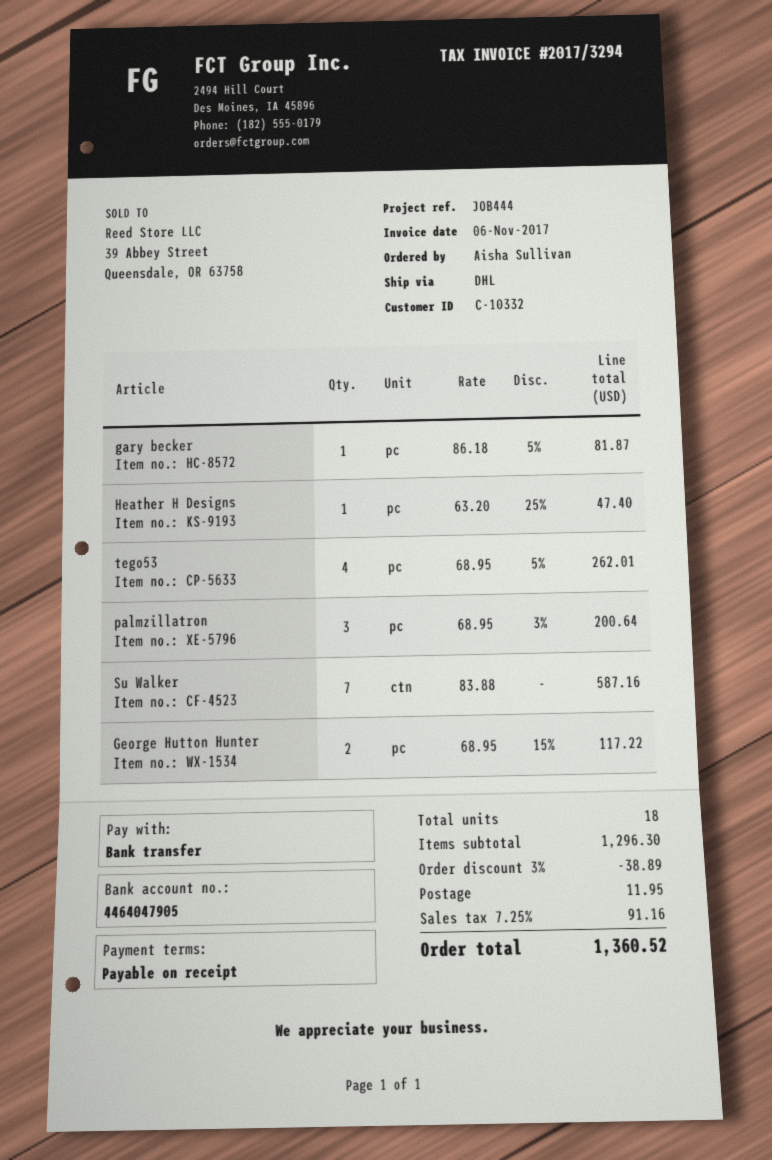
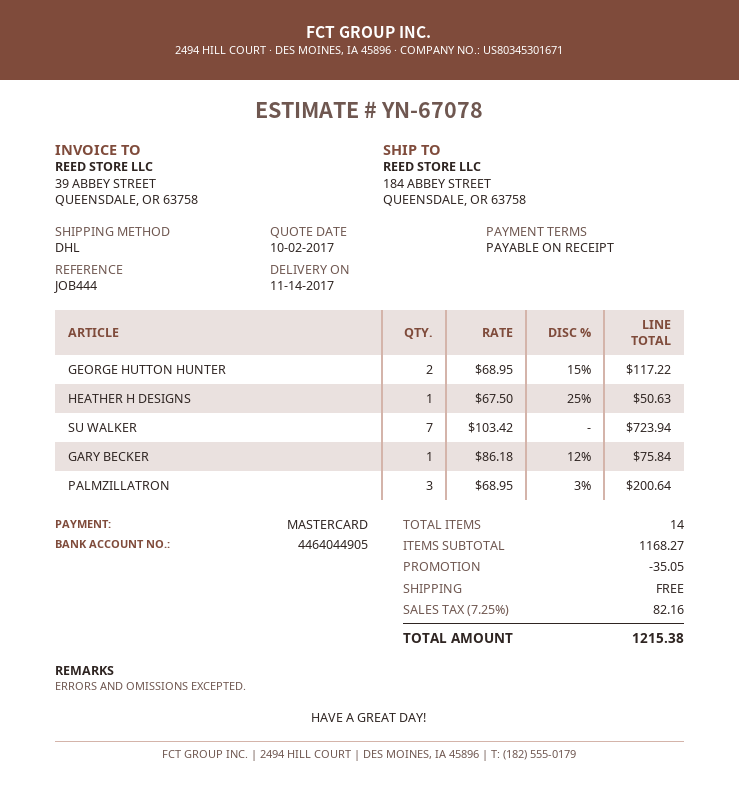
payment method: bank transfer -> Mastercard
bank account: 4464047905 -> 4464044905
gary becker: 1 x 86.18 - 5% = 81.87 -> 1 x 86.18 - 12% = 75.84
Heather H Designs: 1 x 63.20 - 25% = 47.40 -> 1 x 67.50 - 25% = 50.63
tego53: 4 x 68.95 - 5% = 262.01 -> none
Su Walker: 7 x 83.88 = 587.16 -> 7 x 103.42 = 723.94
total quantity: 18 -> 14
subtotal: 1296.30 -> 1168.27
discount: 38.89 -> 35.05
shipping: 11.95 -> 0.00
tax: 7.25% = 91.16 -> 7.25% = 82.16
total: 1360.52 -> 1215.38

